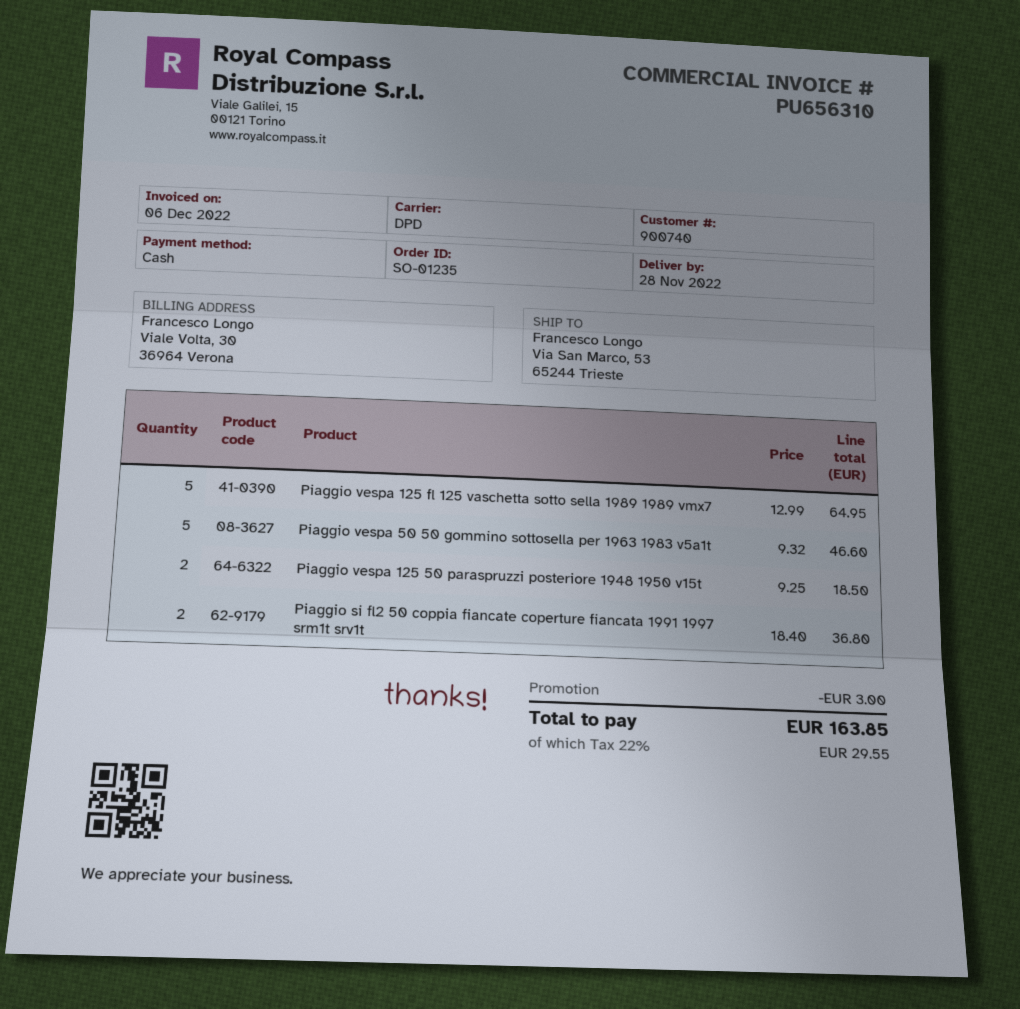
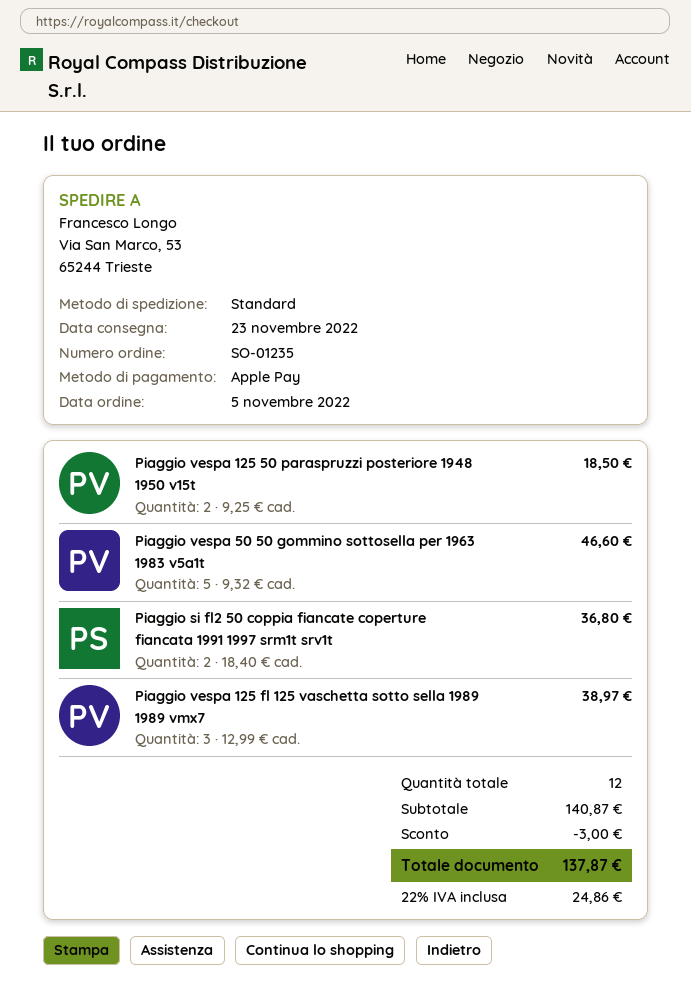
delivery date: 2022-11-28 -> 2022-11-23
payment method: cash -> Apple Pay
shipping method: DPD -> standard
Piaggio vespa 125 fl 125 vaschetta sotto sella 1989 1989 vmx7: 5 x 12.99 = 64.95 -> 3 x 12.99 = 38.97
tax: 22% = 29.55 -> 22% = 24.86
total: 163.85 -> 137.87

